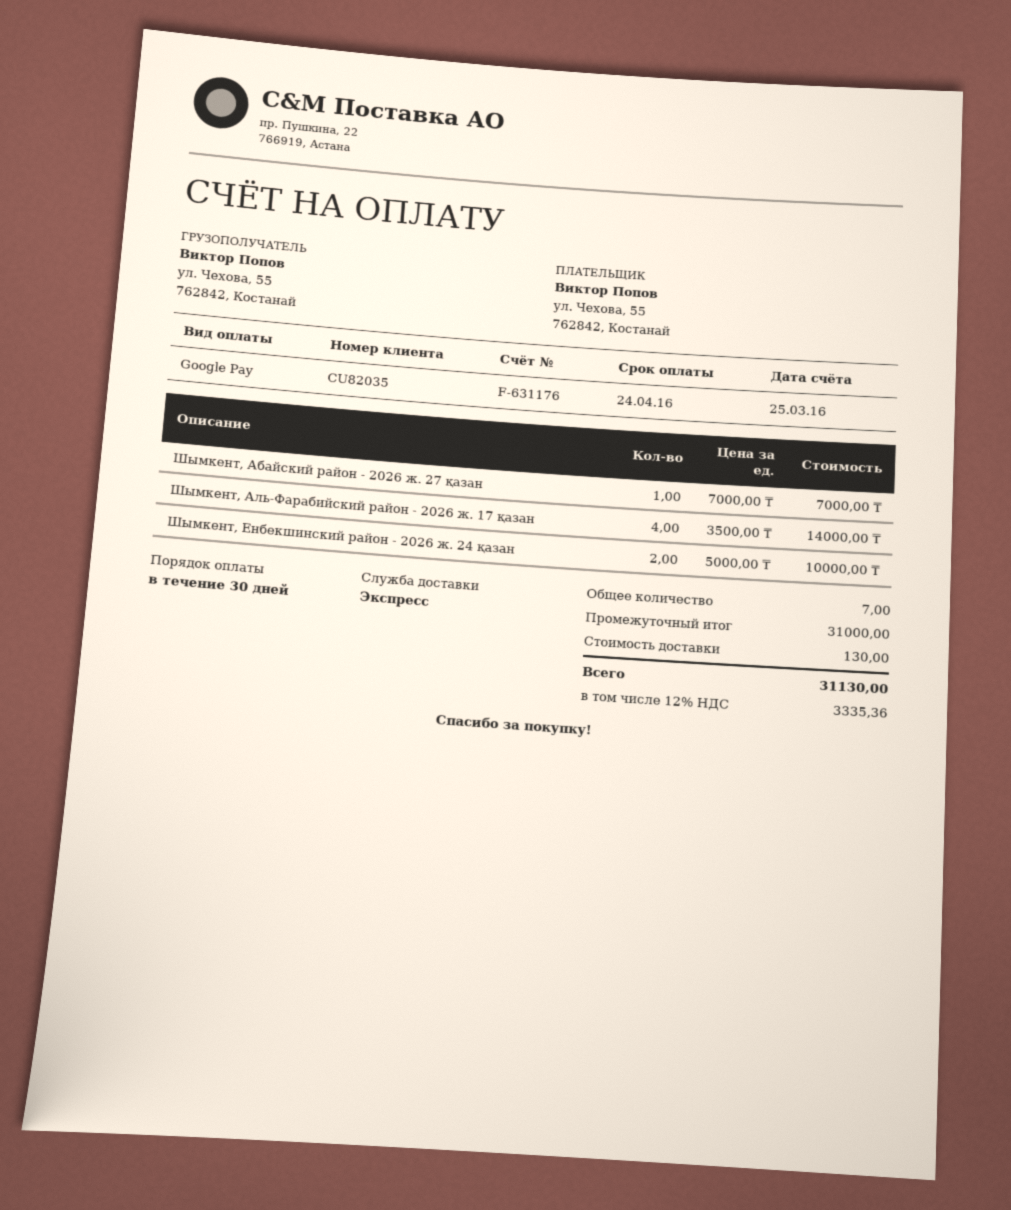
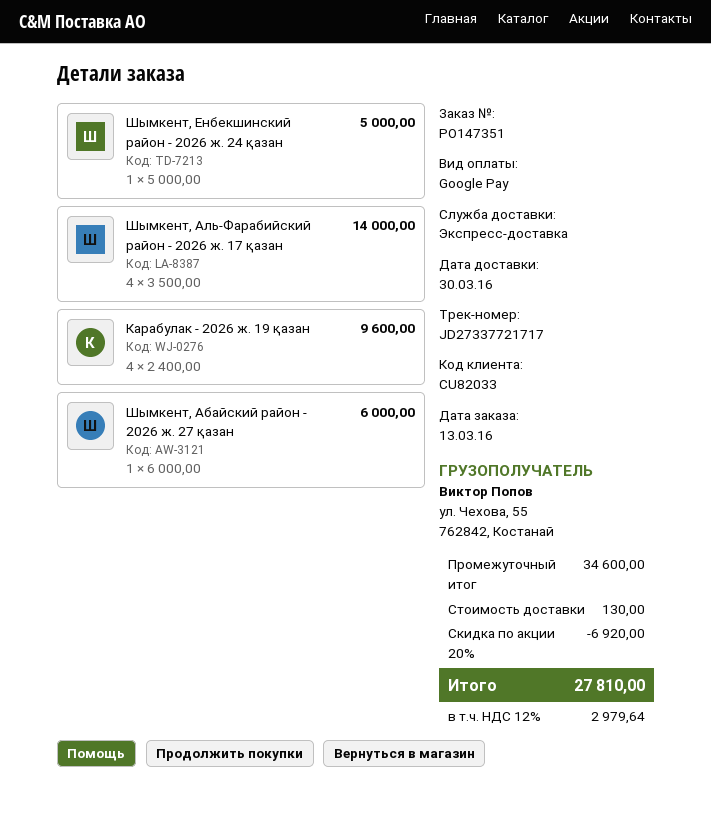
customer number: CU82035 -> CU82033
Шымкент, Абайский район - 2026 ж. 27 қазан: 1 x 7000.00 = 7000.00 -> 1 x 6000.00 = 6000.00
Шымкент, Енбекшинский район - 2026 ж. 24 қазан: 2 x 5000.00 = 10000.00 -> 1 x 5000.00 = 5000.00
Карабулак - 2026 ж. 19 қазан: none -> 4 x 2400.00 = 9600.00
subtotal: 31000.00 -> 34600.00
discount: none -> 20% = 6920.00
tax: 12% = 3335.36 -> 12% = 2979.64
total: 31130.00 -> 27810.00

